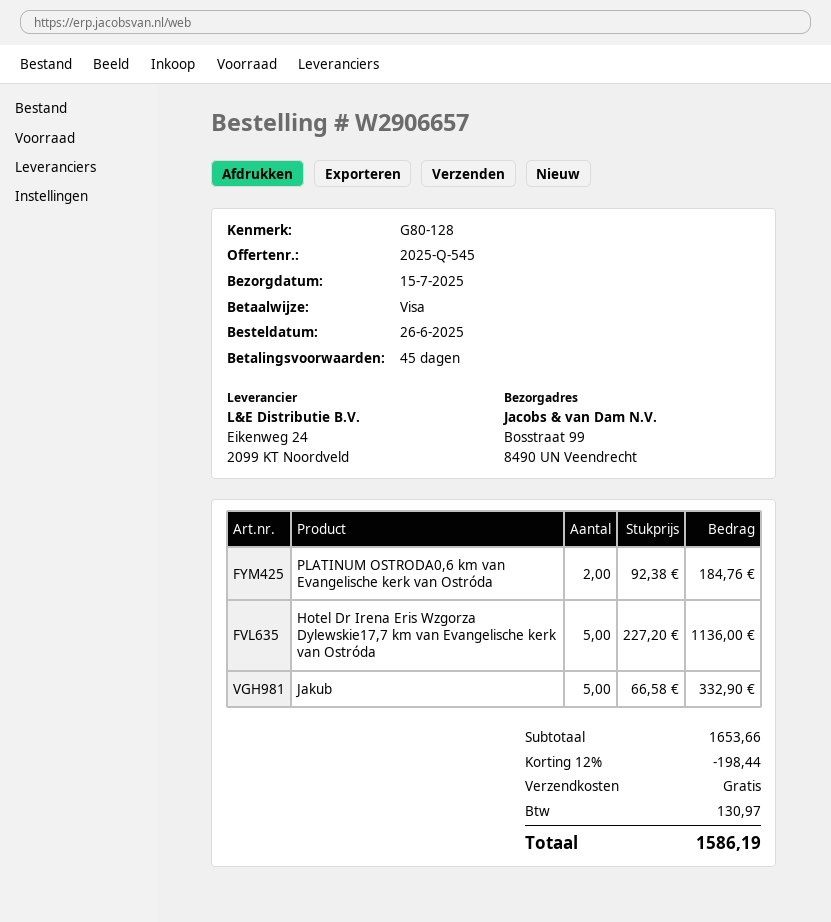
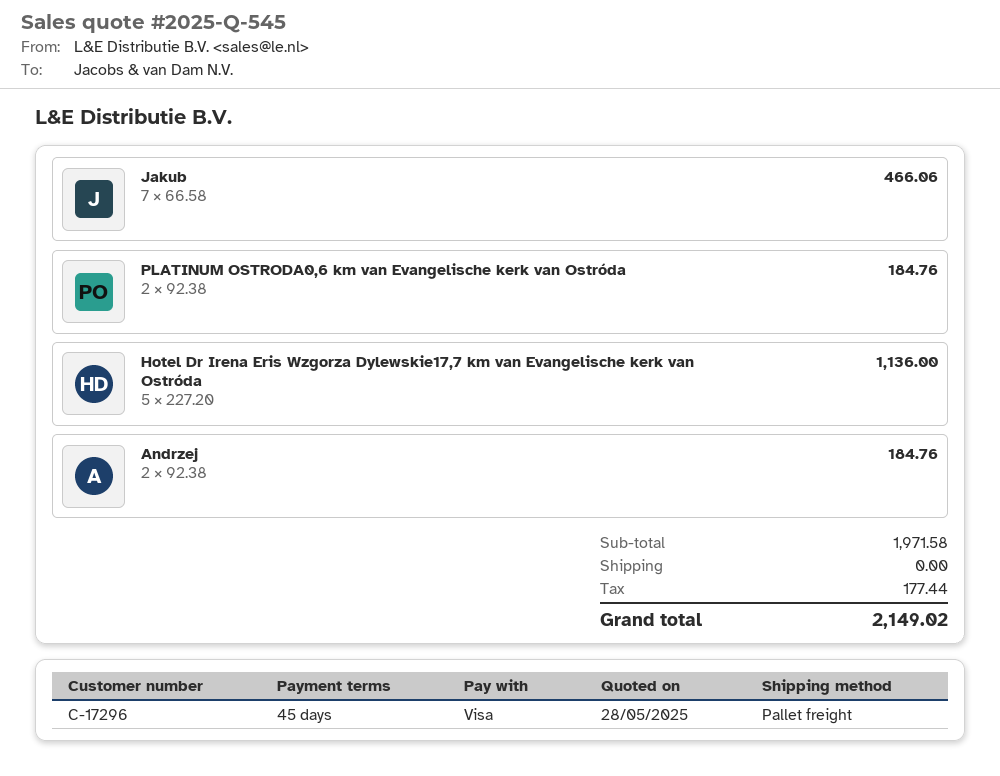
Jakub: 5 x 66.58 = 332.90 -> 7 x 66.58 = 466.06
Andrzej: none -> 2 x 92.38 = 184.76
subtotal: 1653.66 -> 1971.58
discount: 12% = 198.44 -> none
tax: 130.97 -> 177.44
total: 1586.19 -> 2149.02

